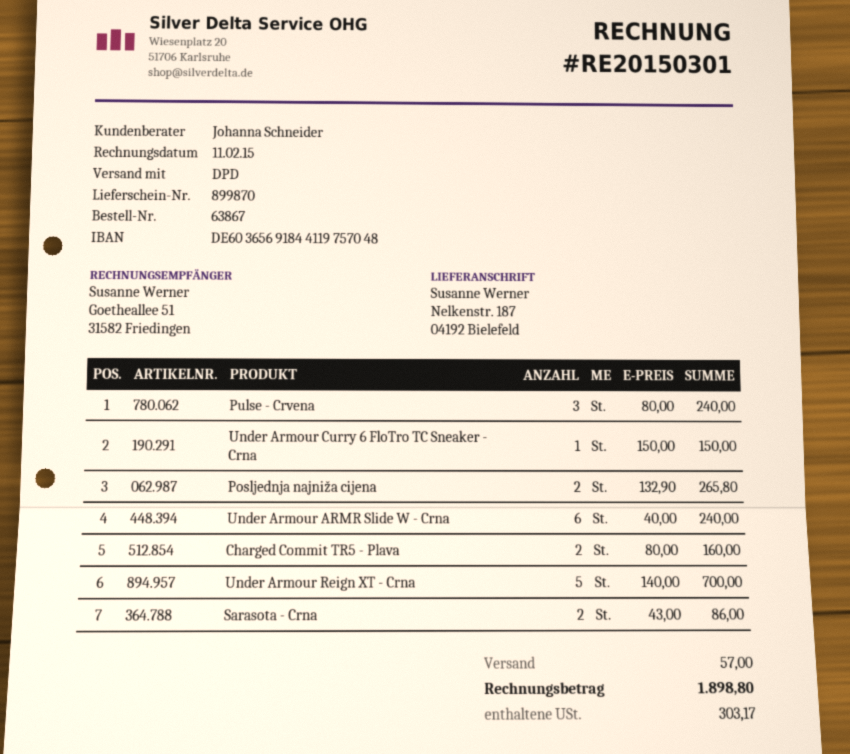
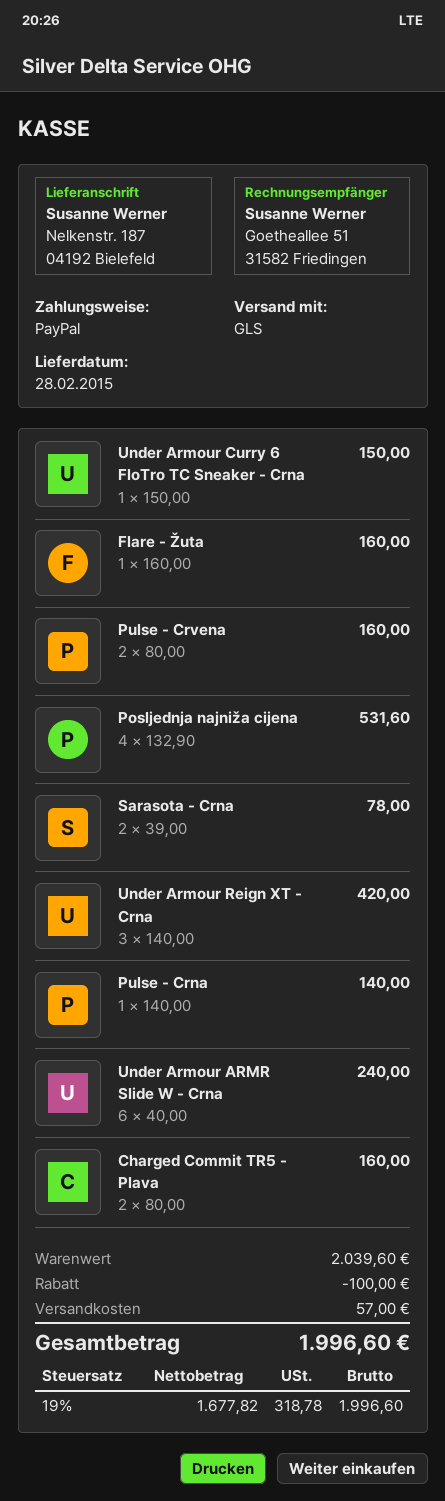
shipping method: DPD -> GLS
Pulse - Crvena: 3 x 80.00 = 240.00 -> 2 x 80.00 = 160.00
Posljednja najniža cijena: 2 x 132.90 = 265.80 -> 4 x 132.90 = 531.60
Under Armour Reign XT - Crna: 5 x 140.00 = 700.00 -> 3 x 140.00 = 420.00
Sarasota - Crna: 2 x 43.00 = 86.00 -> 2 x 39.00 = 78.00
Flare - Žuta: none -> 1 x 160.00 = 160.00
Pulse - Crna: none -> 1 x 140.00 = 140.00
discount: none -> 100.00
tax: 303.17 -> 318.78
total: 1898.80 -> 1996.60

